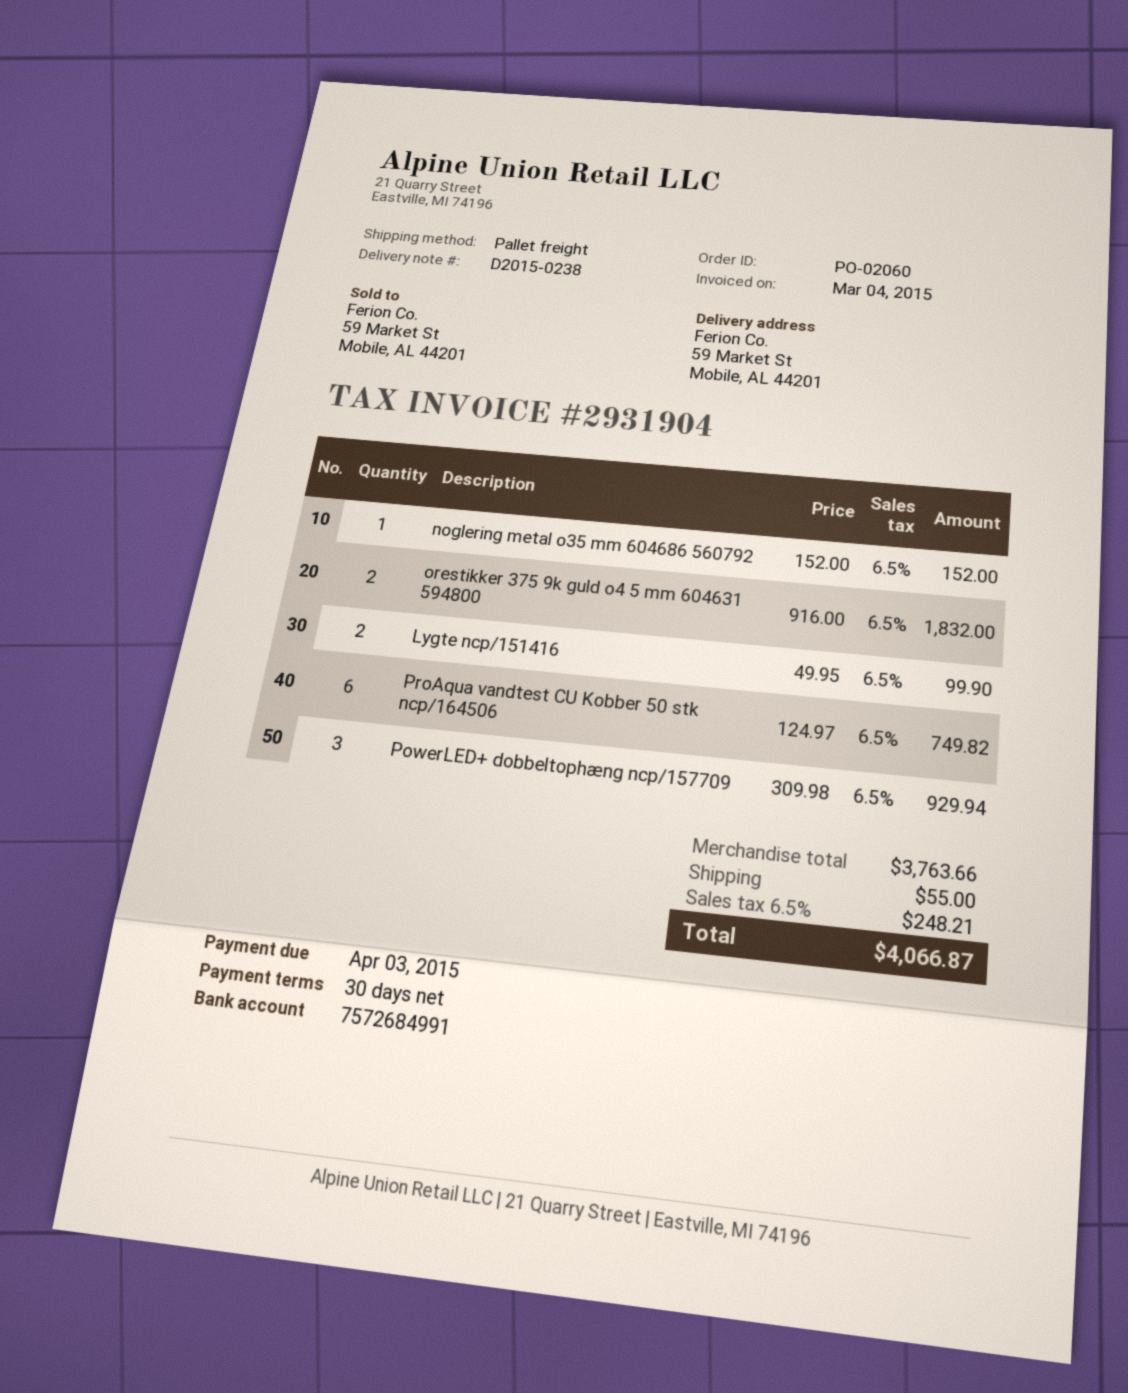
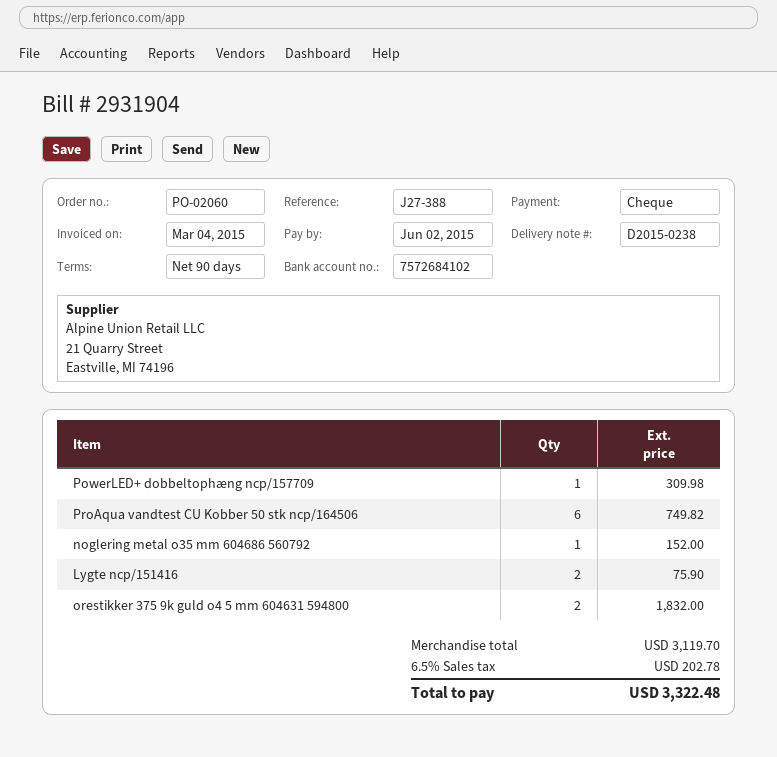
payment terms: 30 days -> 90 days
due date: 2015-04-03 -> 2015-06-02
bank account: 7572684991 -> 7572684102
Lygte ncp/151416: 2 for 99.90 -> 2 for 75.90
PowerLED+ dobbeltophæng ncp/157709: 3 for 929.94 -> 1 for 309.98
subtotal: 3763.66 -> 3119.70
shipping: 55.00 -> none
tax: 6.5% = 248.21 -> 6.5% = 202.78
total: 4066.87 -> 3322.48

